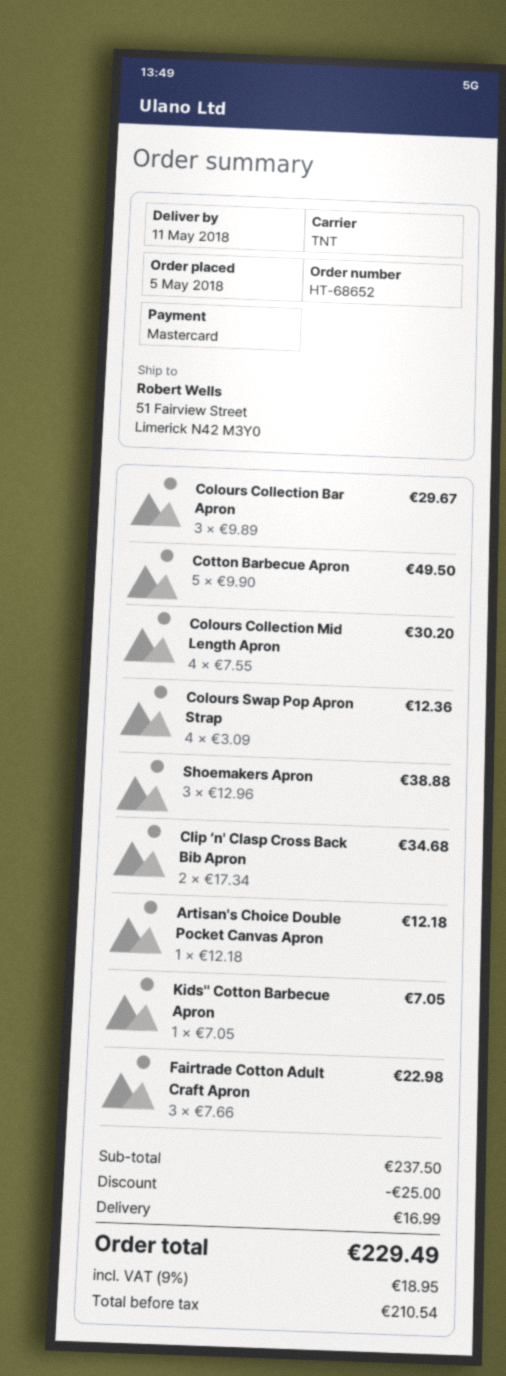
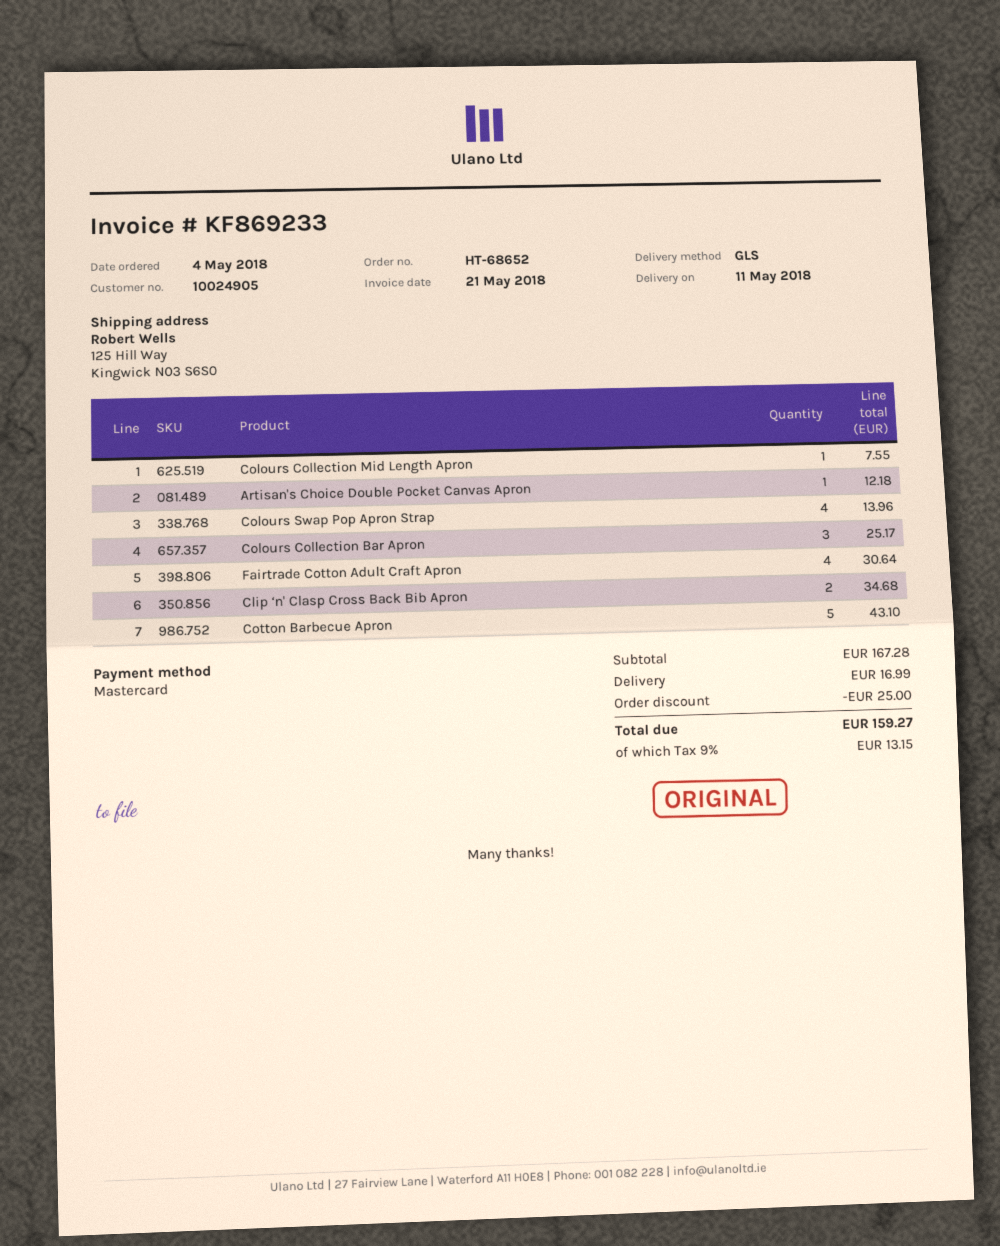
order date: 2018-05-05 -> 2018-05-04
shipping method: TNT -> GLS
ship to: 51 Fairview Street, Limerick N42 M3Y0 -> 125 Hill Way, Kingwick N03 S6S0
Colours Collection Bar Apron: 3 for 29.67 -> 3 for 25.17
Cotton Barbecue Apron: 5 for 49.50 -> 5 for 43.10
Colours Collection Mid Length Apron: 4 for 30.20 -> 1 for 7.55
Colours Swap Pop Apron Strap: 4 for 12.36 -> 4 for 13.96
Shoemakers Apron: 3 for 38.88 -> none
Kids'' Cotton Barbecue Apron: 1 for 7.05 -> none
Fairtrade Cotton Adult Craft Apron: 3 for 22.98 -> 4 for 30.64
subtotal: 237.50 -> 167.28
tax: 9% = 18.95 -> 9% = 13.15
total: 229.49 -> 159.27

